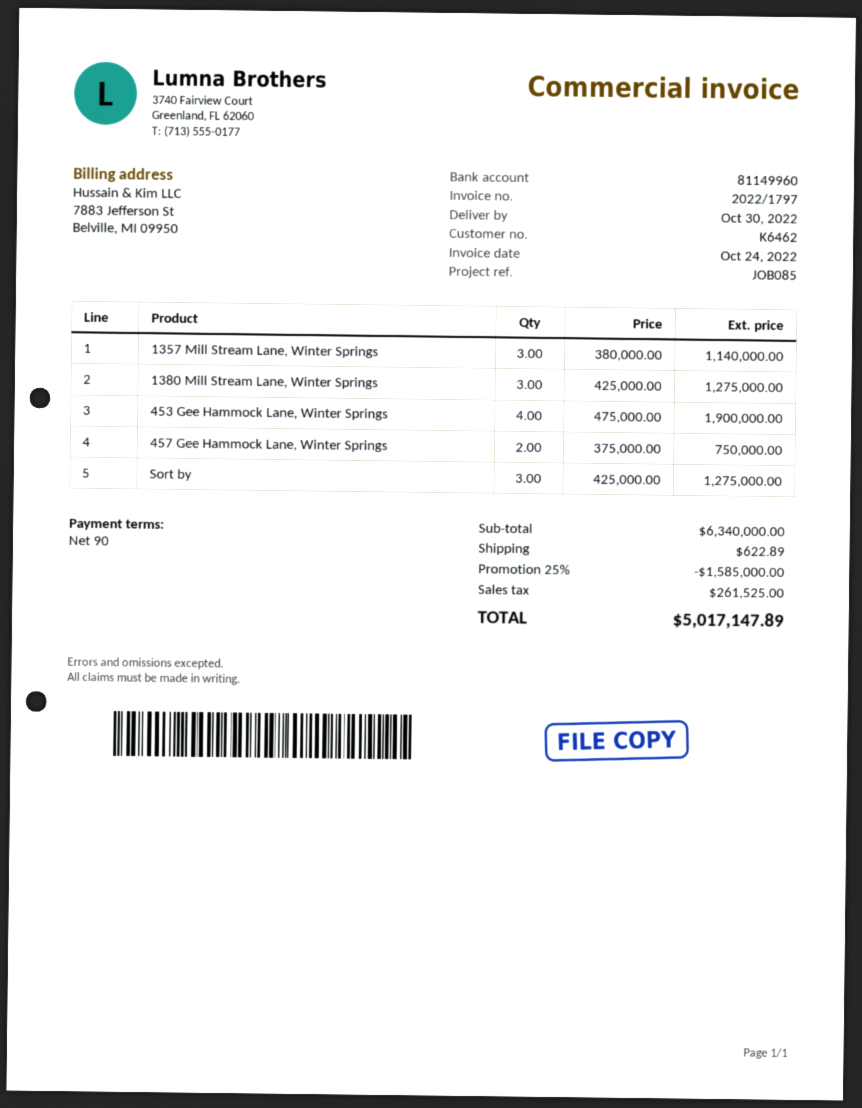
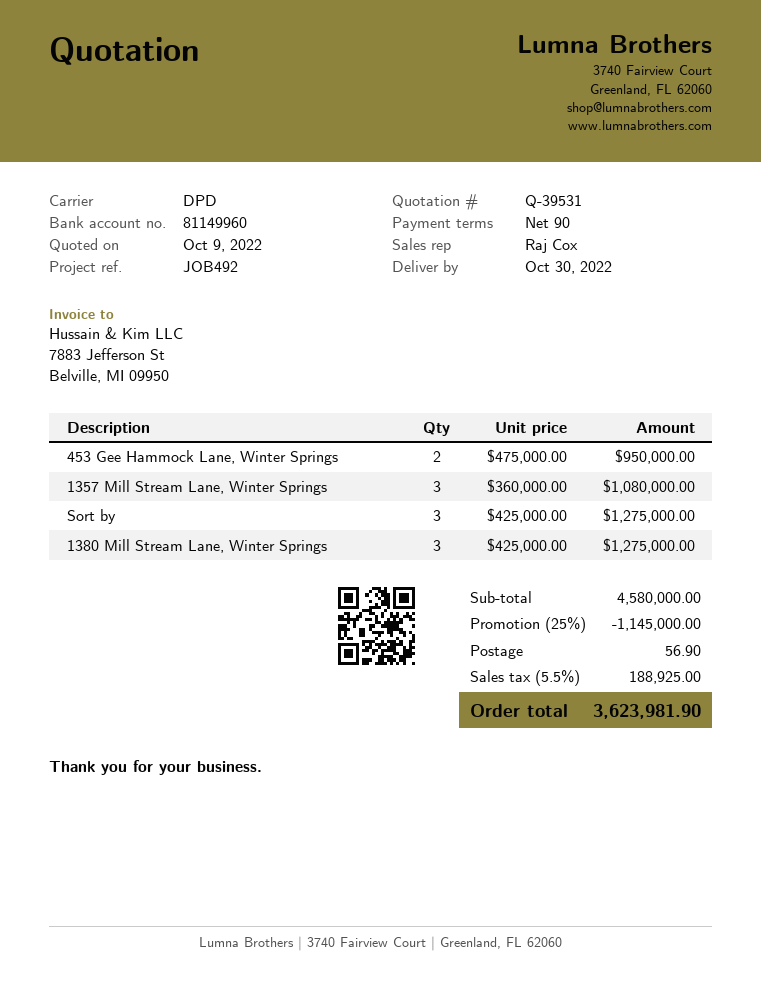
reference: JOB085 -> JOB492
1357 Mill Stream Lane, Winter Springs: 3 x 380000.00 = 1140000.00 -> 3 x 360000.00 = 1080000.00
453 Gee Hammock Lane, Winter Springs: 4 x 475000.00 = 1900000.00 -> 2 x 475000.00 = 950000.00
457 Gee Hammock Lane, Winter Springs: 2 x 375000.00 = 750000.00 -> none
subtotal: 6340000.00 -> 4580000.00
discount: 25% = 1585000.00 -> 25% = 1145000.00
shipping: 622.89 -> 56.90
tax: 261525.00 -> 188925.00
total: 5017147.89 -> 3623981.90

